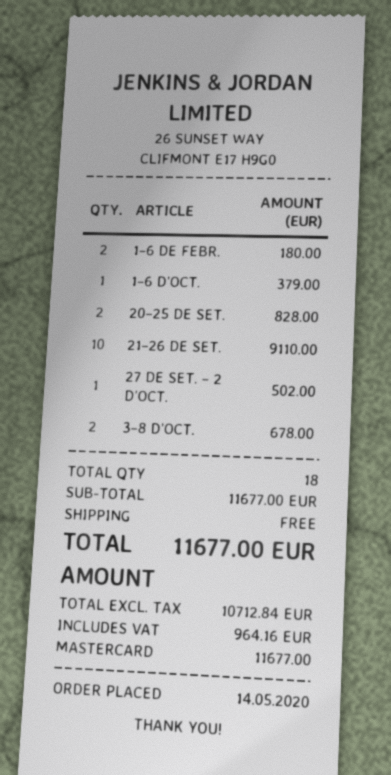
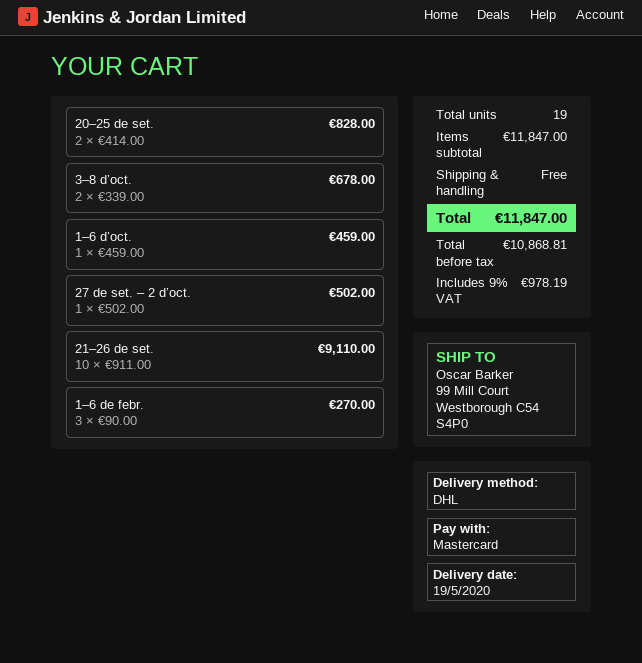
1–6 DE FEBR.: 2 for 180.00 -> 3 for 270.00
1–6 D’OCT.: 1 for 379.00 -> 1 for 459.00
total quantity: 18 -> 19
subtotal: 11677.00 -> 11847.00
net: 10712.84 -> 10868.81
tax: 964.16 -> 978.19
total: 11677.00 -> 11847.00

